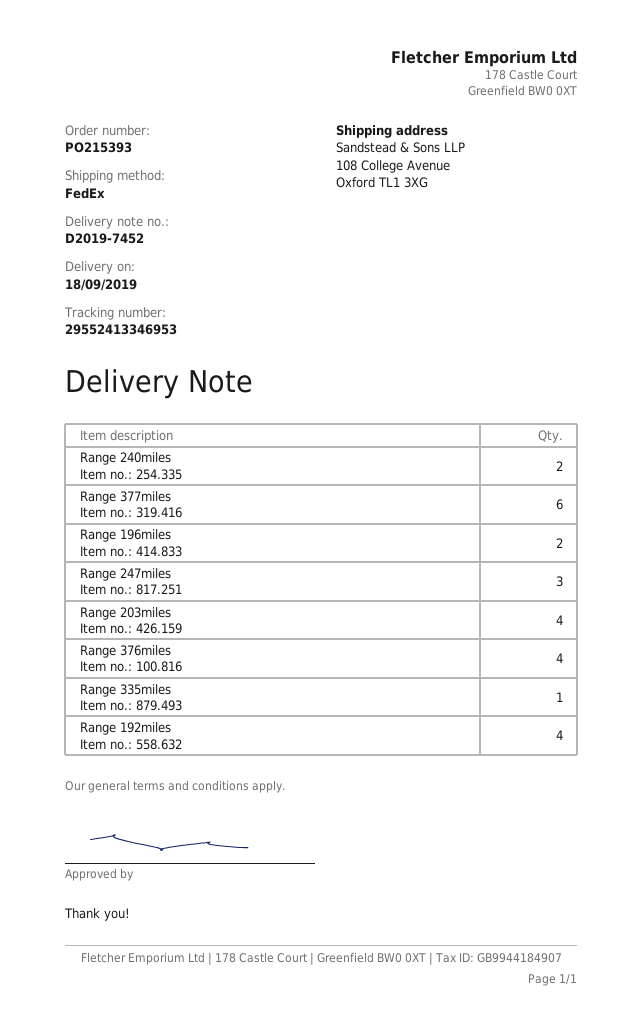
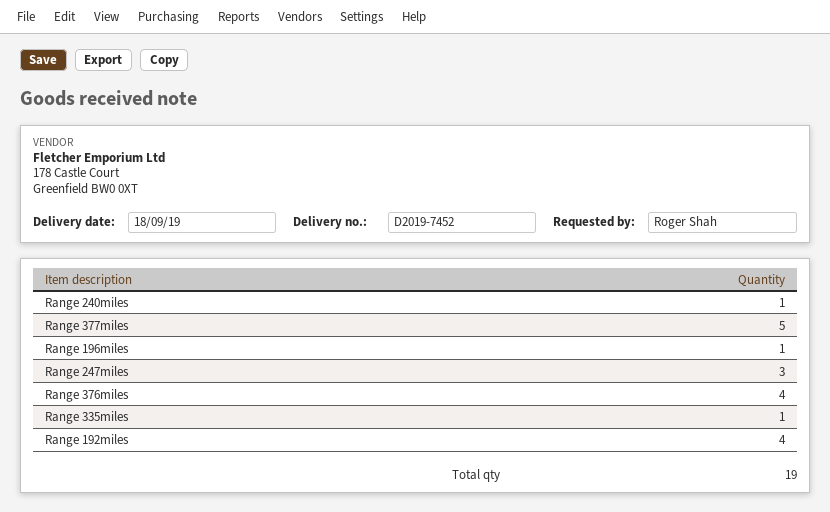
Range 240miles: 2 -> 1
Range 377miles: 6 -> 5
Range 196miles: 2 -> 1
Range 203miles: 4 -> none

